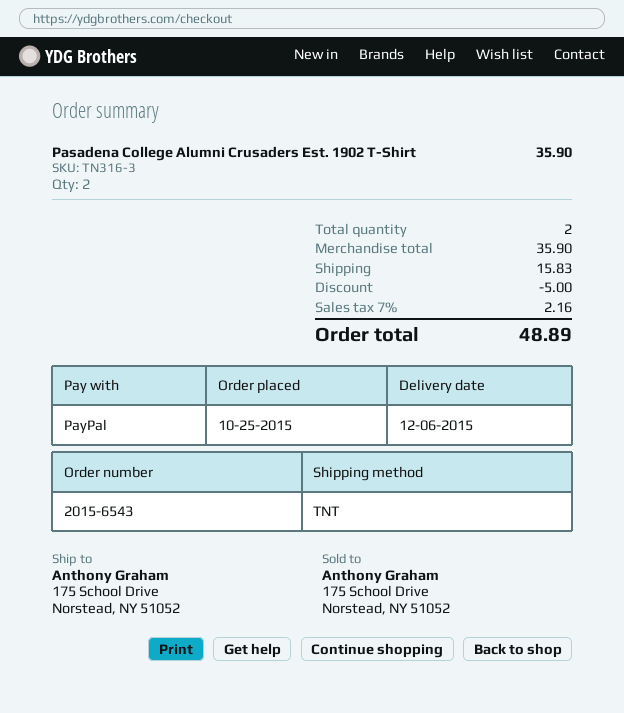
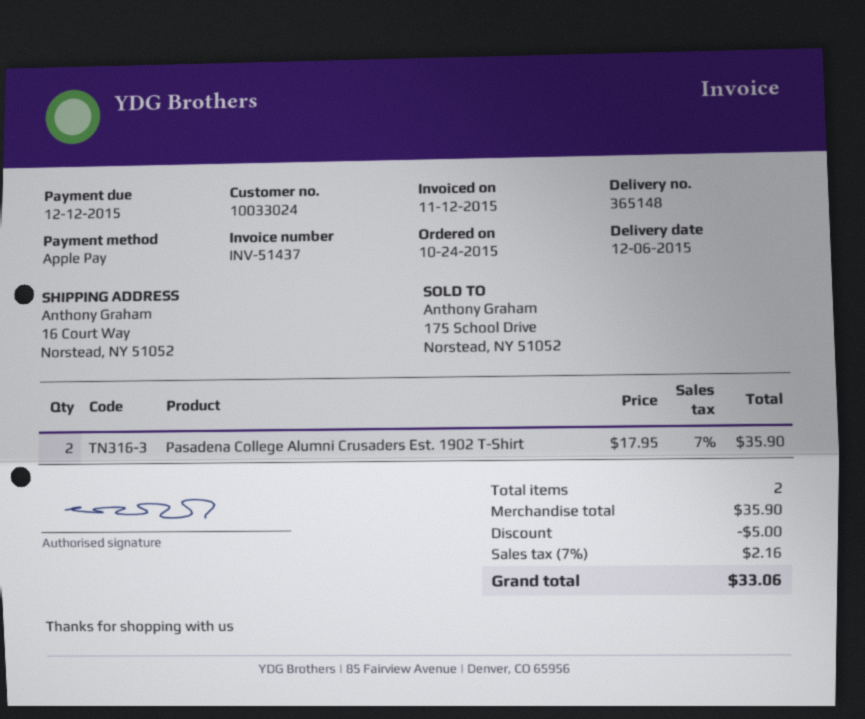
order date: 2015-10-25 -> 2015-10-24
payment method: PayPal -> Apple Pay
ship to: 175 School Drive, Norstead, NY 51052 -> 16 Court Way, Norstead, NY 51052
shipping: 15.83 -> none
total: 48.89 -> 33.06

